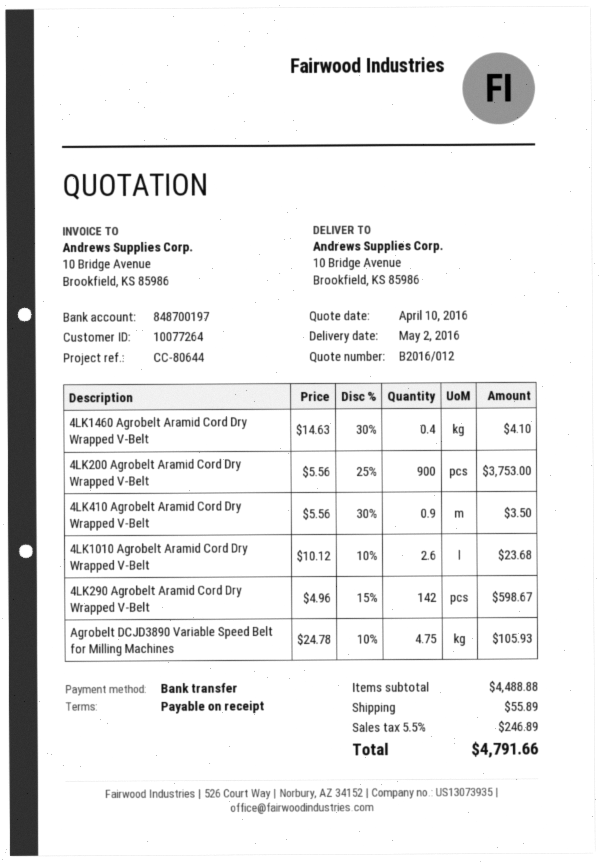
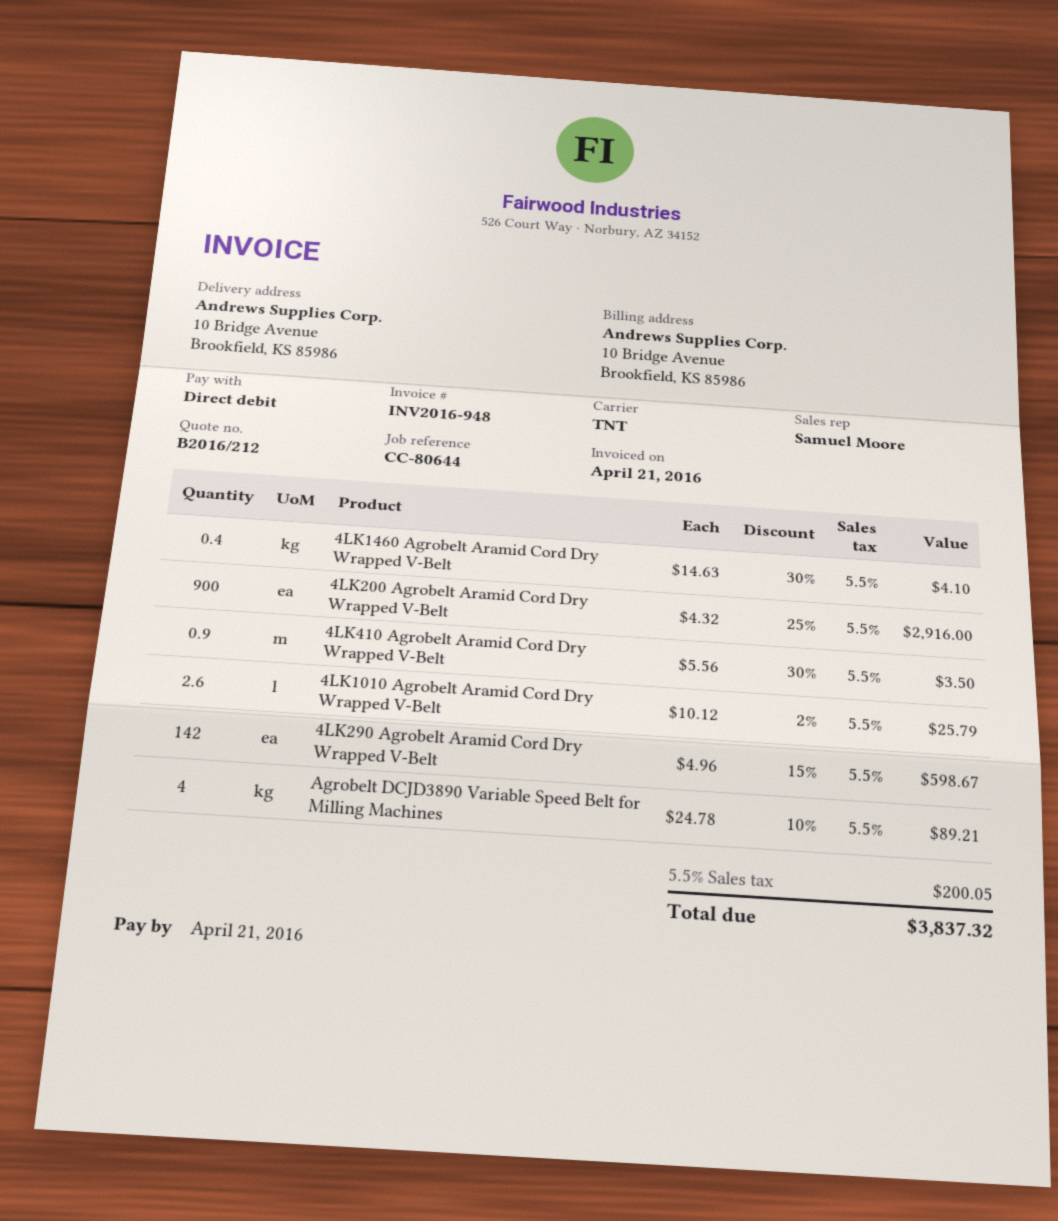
quote number: B2016/012 -> B2016/212
payment method: bank transfer -> direct debit
4LK200 Agrobelt Aramid Cord Dry Wrapped V-Belt: 900 x 5.56 - 25% = 3753.00 -> 900 x 4.32 - 25% = 2916.00
4LK1010 Agrobelt Aramid Cord Dry Wrapped V-Belt: 2.6 x 10.12 - 10% = 23.68 -> 2.6 x 10.12 - 2% = 25.79
Agrobelt DCJD3890 Variable Speed Belt for Milling Machines: 4.75 x 24.78 - 10% = 105.93 -> 4 x 24.78 - 10% = 89.21
shipping: 55.89 -> none
tax: 5.5% = 246.89 -> 5.5% = 200.05
total: 4791.66 -> 3837.32

